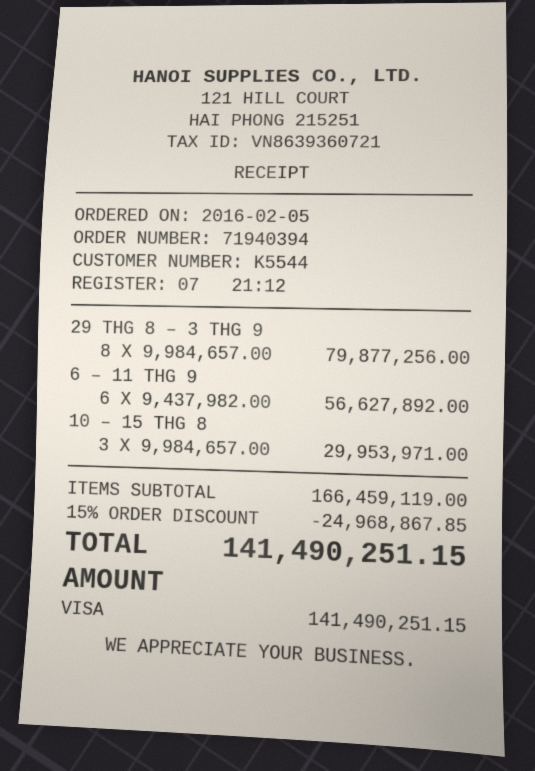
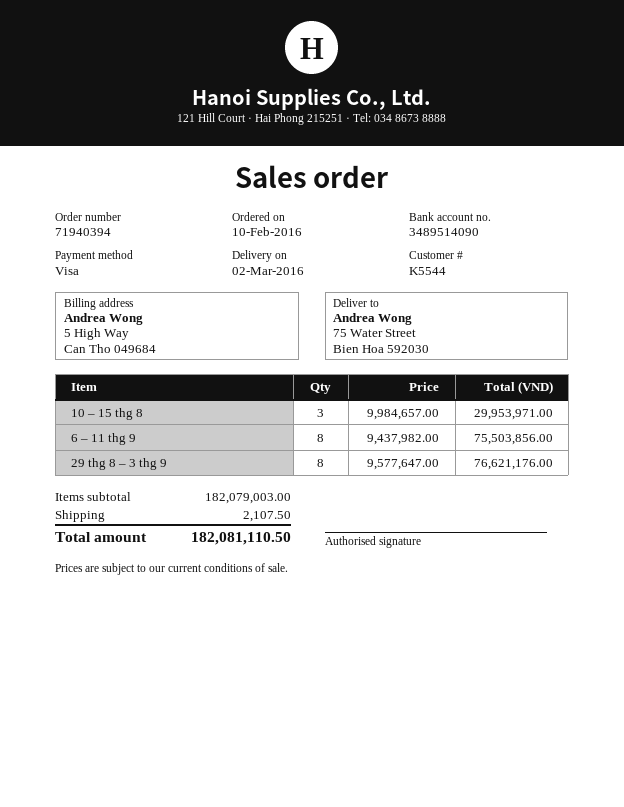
order date: 2016-02-05 -> 2016-02-10
29 THG 8 – 3 THG 9: 8 x 9984657.00 = 79877256.00 -> 8 x 9577647.00 = 76621176.00
6 – 11 THG 9: 6 x 9437982.00 = 56627892.00 -> 8 x 9437982.00 = 75503856.00
subtotal: 166459119.00 -> 182079003.00
discount: 15% = 24968867.85 -> none
shipping: none -> 2107.50
total: 141490251.15 -> 182081110.50

